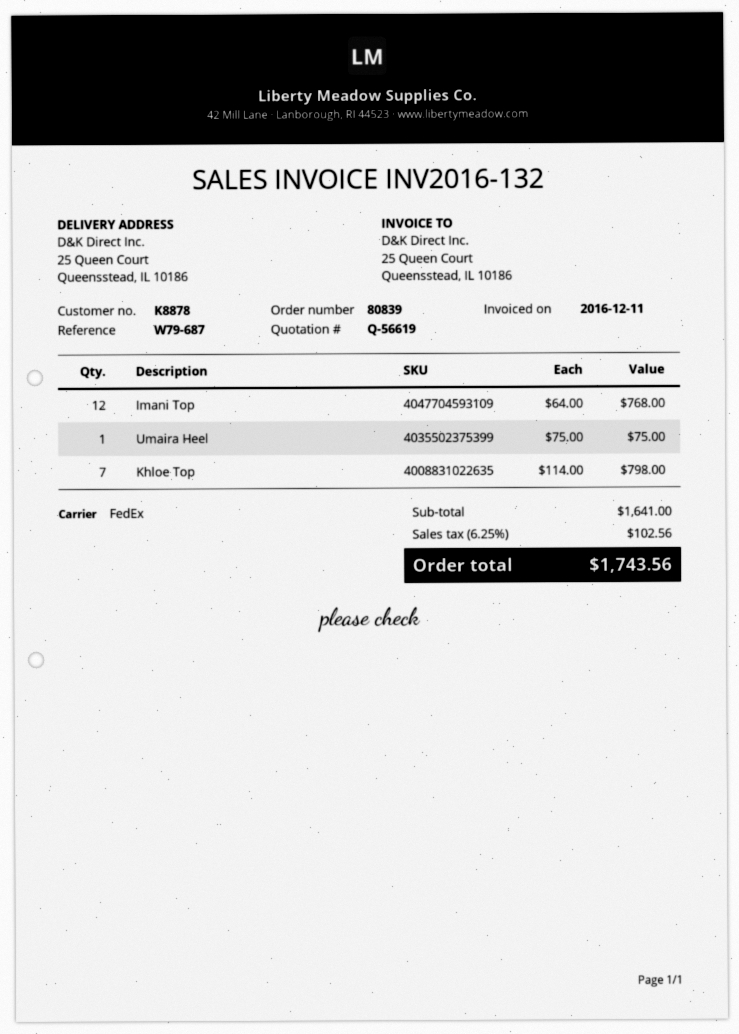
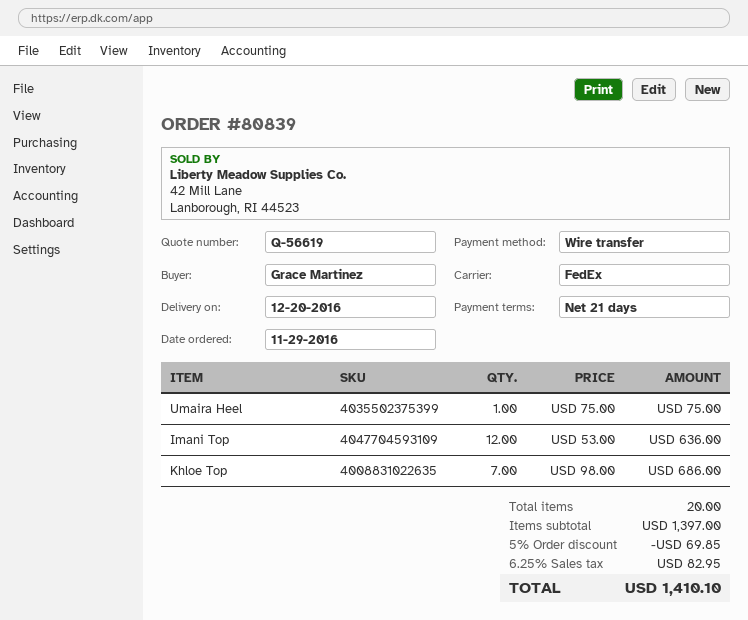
Imani Top: 12 x 64.00 = 768.00 -> 12 x 53.00 = 636.00
Khloe Top: 7 x 114.00 = 798.00 -> 7 x 98.00 = 686.00
subtotal: 1641.00 -> 1397.00
discount: none -> 5% = 69.85
tax: 6.25% = 102.56 -> 6.25% = 82.95
total: 1743.56 -> 1410.10

